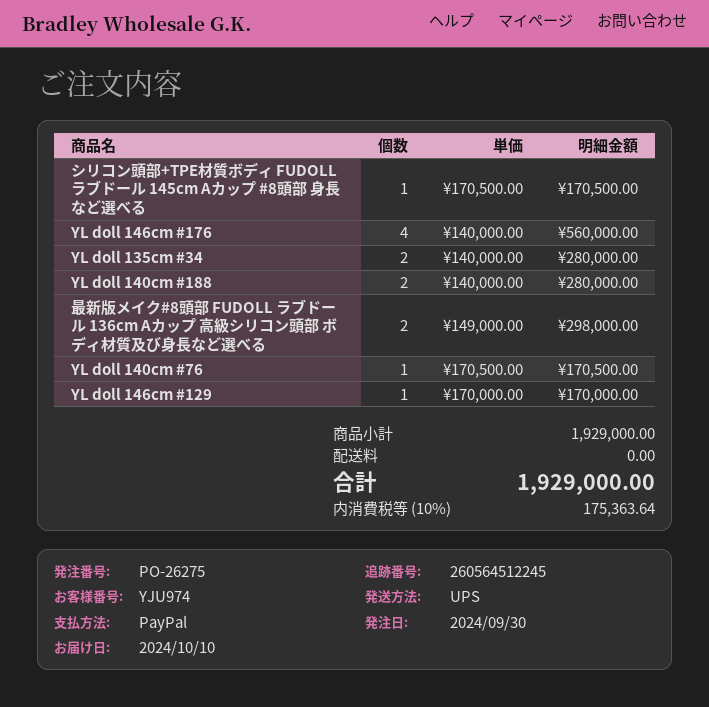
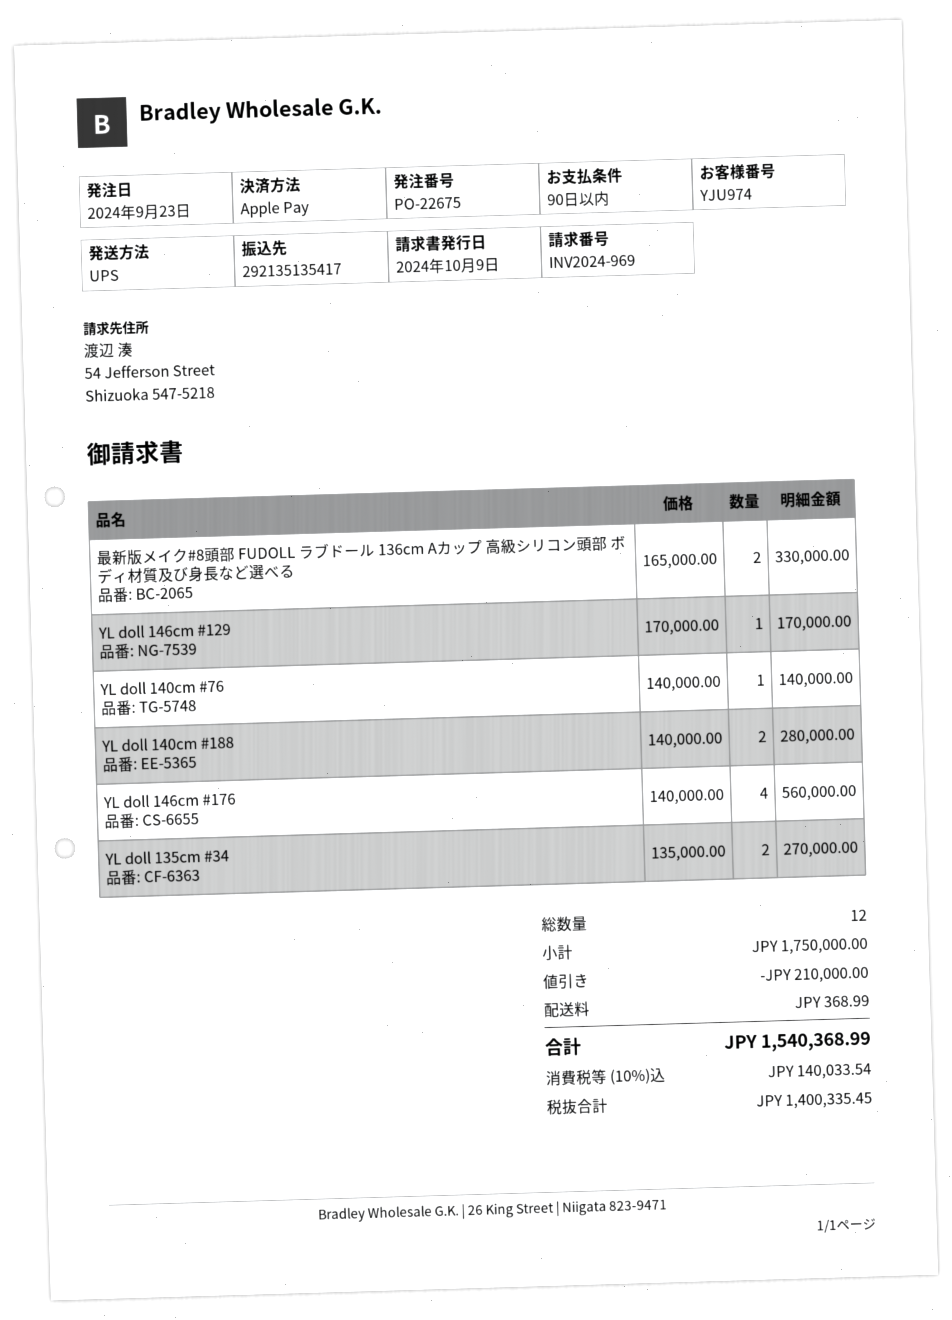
order number: PO-26275 -> PO-22675
order date: 2024-09-30 -> 2024-09-23
payment method: PayPal -> Apple Pay
シリコン頭部+TPE材質ボディ FUDOLL ラブドール 145cm Aカップ #8頭部 身長など選べる: 1 x 170500.00 = 170500.00 -> none
YL doll 135cm #34: 2 x 140000.00 = 280000.00 -> 2 x 135000.00 = 270000.00
最新版メイク#8頭部 FUDOLL ラブドール 136cm Aカップ 高級シリコン頭部 ボディ材質及び身長など選べる: 2 x 149000.00 = 298000.00 -> 2 x 165000.00 = 330000.00
YL doll 140cm #76: 1 x 170500.00 = 170500.00 -> 1 x 140000.00 = 140000.00
subtotal: 1929000.00 -> 1750000.00
discount: none -> 210000.00
shipping: 0.00 -> 368.99
tax: 10% = 175363.64 -> 10% = 140033.54
total: 1929000.00 -> 1540368.99

